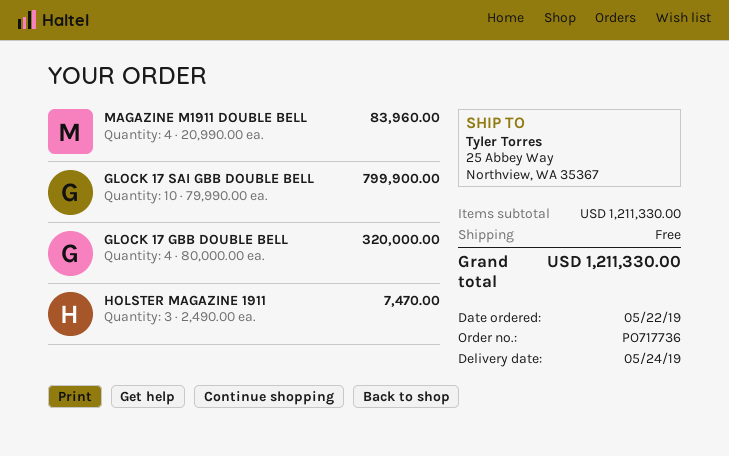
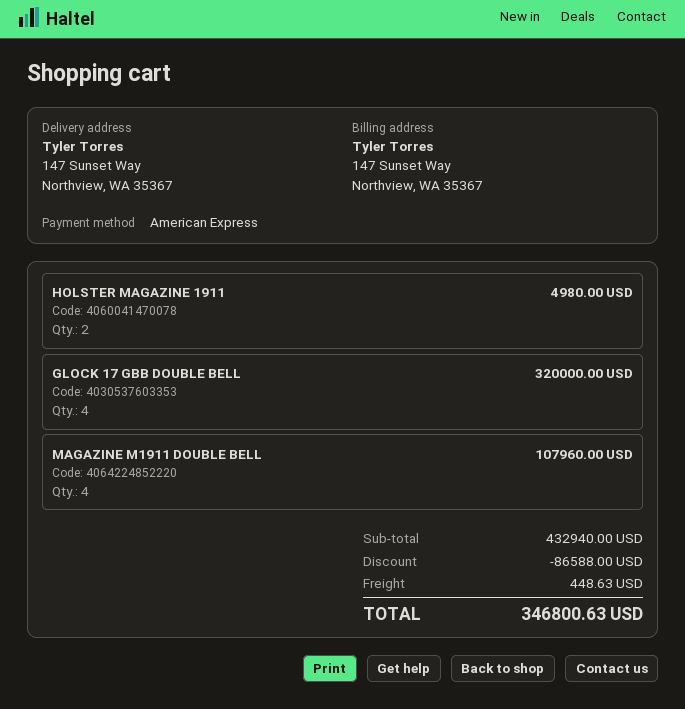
ship to: 25 Abbey Way, Northview, WA 35367 -> 147 Sunset Way, Northview, WA 35367
MAGAZINE M1911 DOUBLE BELL: 4 for 83960.00 -> 4 for 107960.00
GLOCK 17 SAI GBB DOUBLE BELL: 10 for 799900.00 -> none
HOLSTER MAGAZINE 1911: 3 for 7470.00 -> 2 for 4980.00
subtotal: 1211330.00 -> 432940.00
discount: none -> 86588.00
shipping: 0.00 -> 448.63
total: 1211330.00 -> 346800.63

